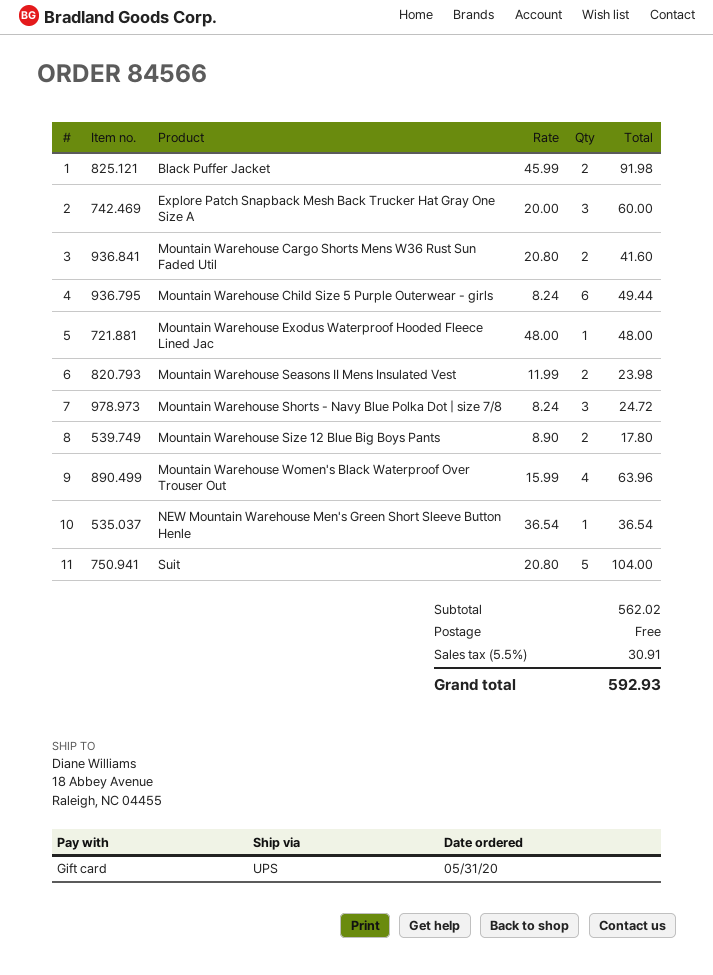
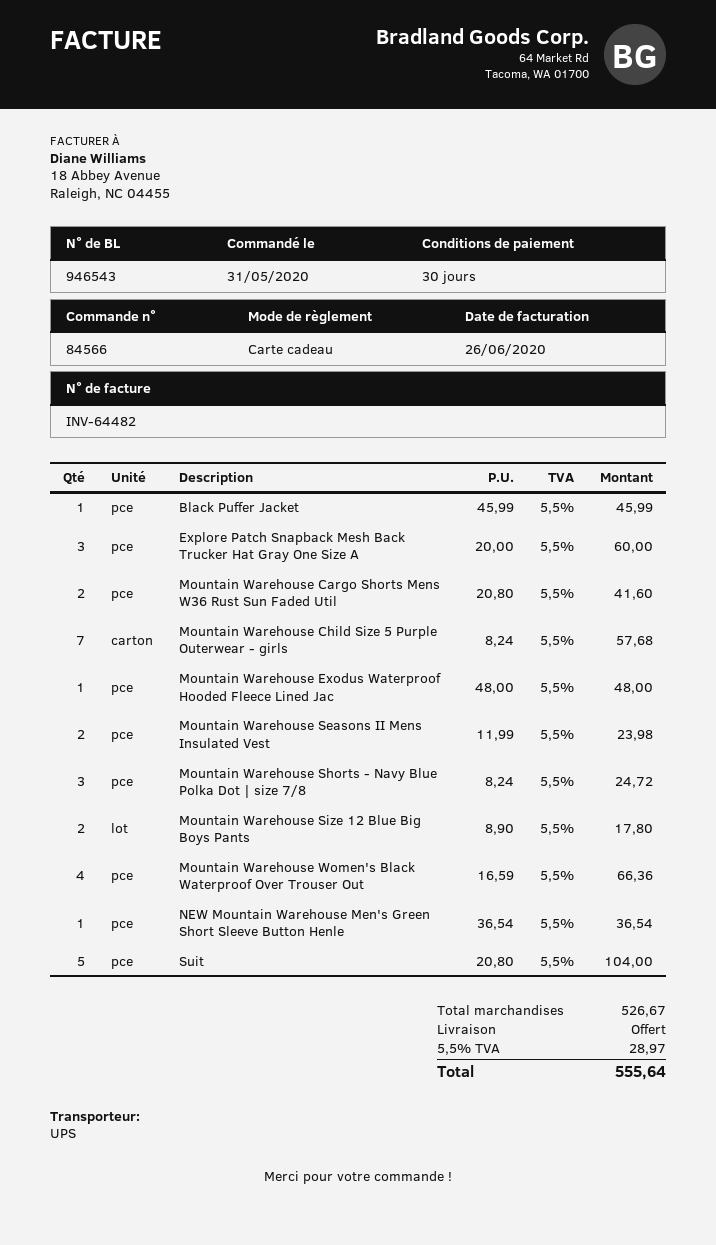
Black Puffer Jacket: 2 x 45.99 = 91.98 -> 1 x 45.99 = 45.99
Mountain Warehouse Child Size 5 Purple Outerwear - girls: 6 x 8.24 = 49.44 -> 7 x 8.24 = 57.68
Mountain Warehouse Women's Black Waterproof Over Trouser Out: 4 x 15.99 = 63.96 -> 4 x 16.59 = 66.36
subtotal: 562.02 -> 526.67
tax: 5.5% = 30.91 -> 5.5% = 28.97
total: 592.93 -> 555.64

